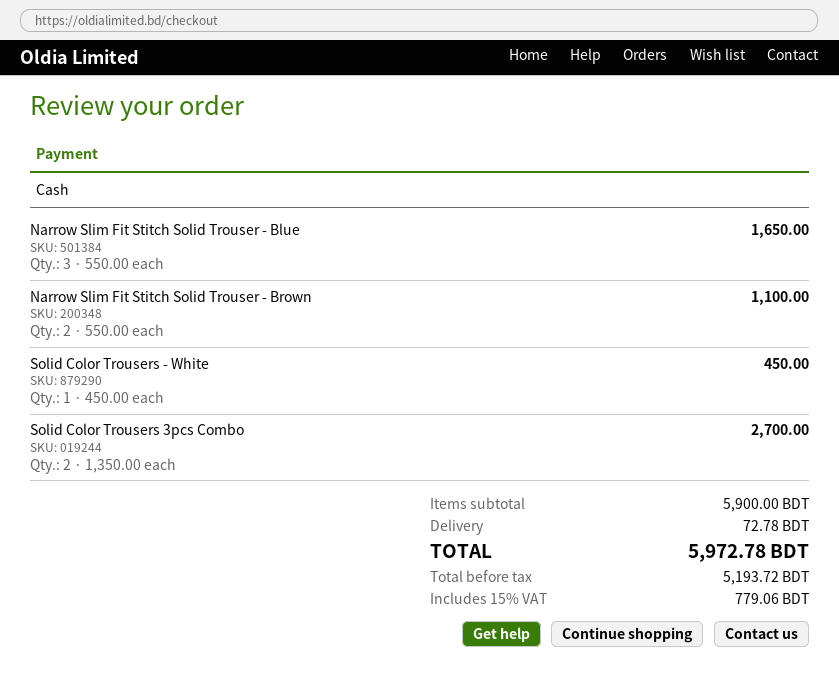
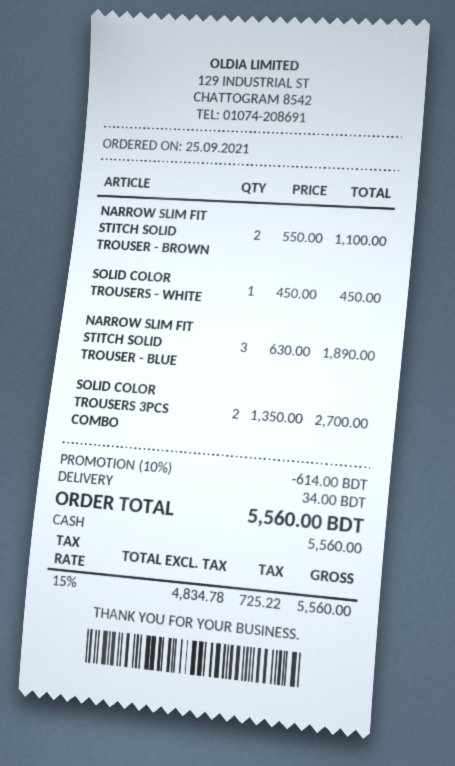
Narrow Slim Fit Stitch Solid Trouser - Blue: 3 x 550.00 = 1650.00 -> 3 x 630.00 = 1890.00
discount: none -> 10% = 614.00
shipping: 72.78 -> 34.00
net: 5193.72 -> 4834.78
tax: 15% = 779.06 -> 15% = 725.22
total: 5972.78 -> 5560.00

